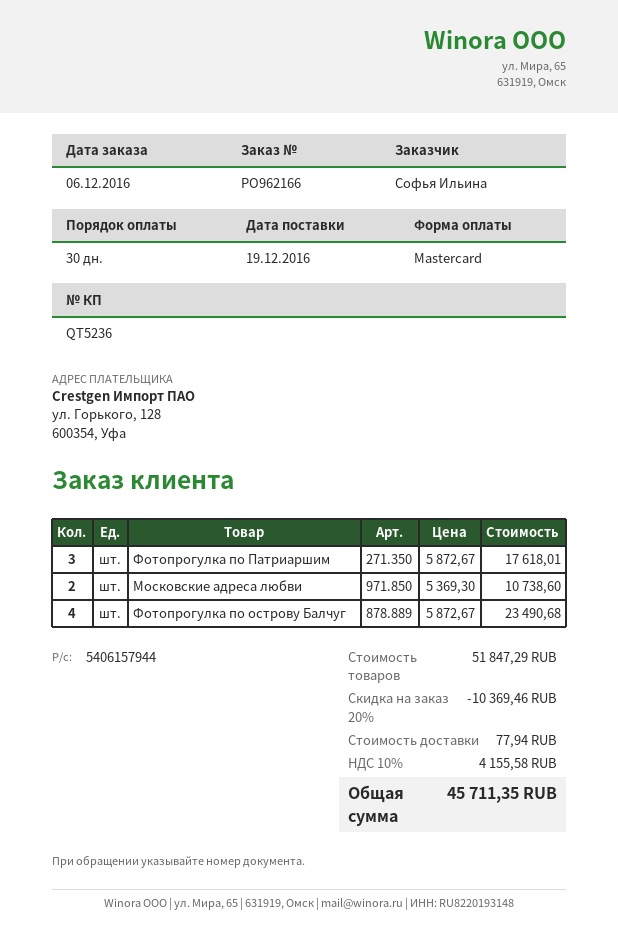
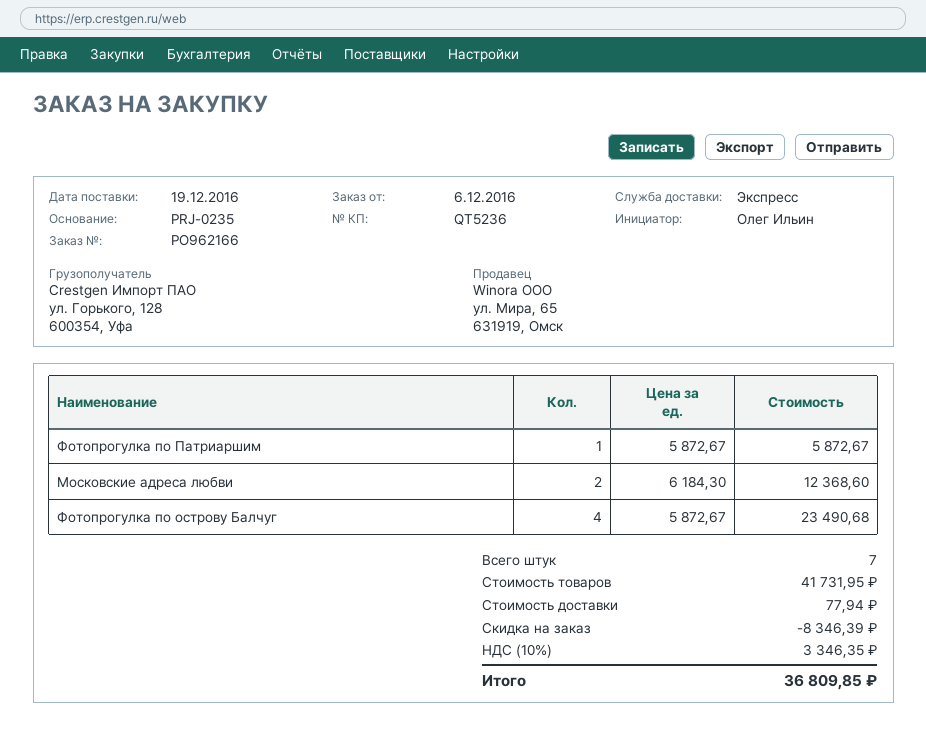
ordered by: Софья Ильина -> Олег Ильин
Фотопрогулка по Патриаршим: 3 x 5872.67 = 17618.01 -> 1 x 5872.67 = 5872.67
Московские адреса любви: 2 x 5369.30 = 10738.60 -> 2 x 6184.30 = 12368.60
subtotal: 51847.29 -> 41731.95
discount: 10369.46 -> 8346.39
tax: 10% = 4155.58 -> 10% = 3346.35
total: 45711.35 -> 36809.85

